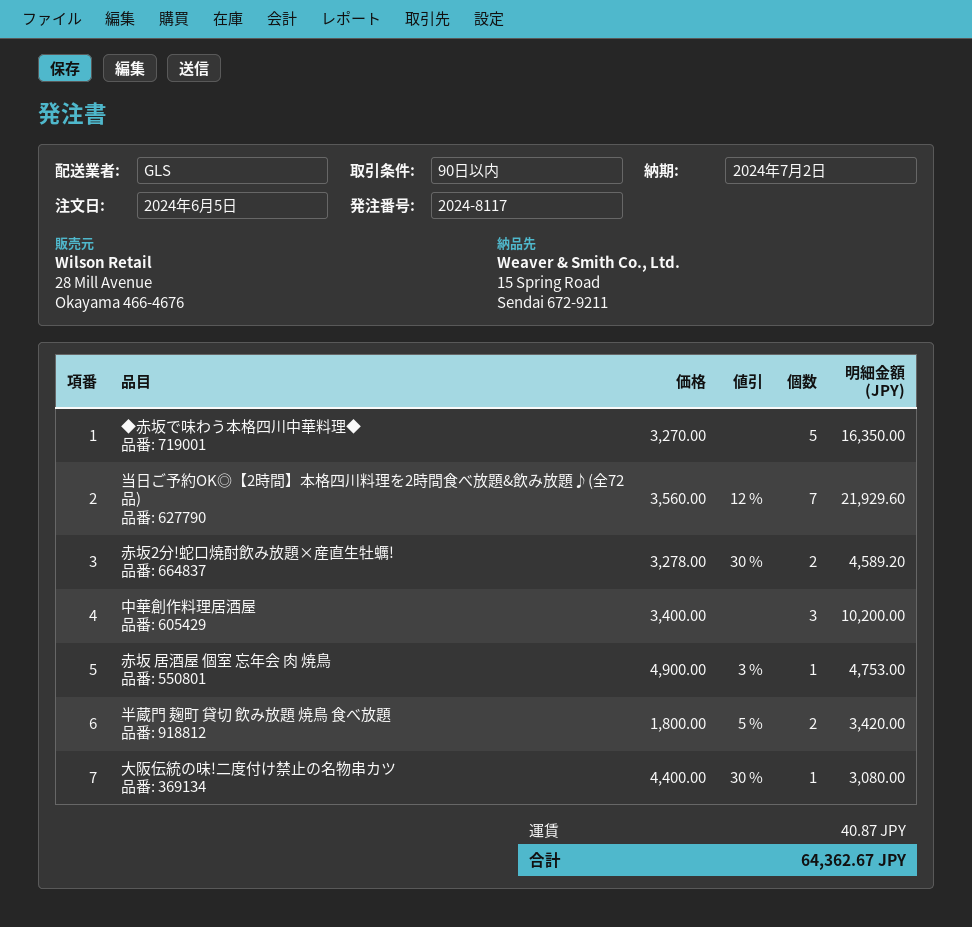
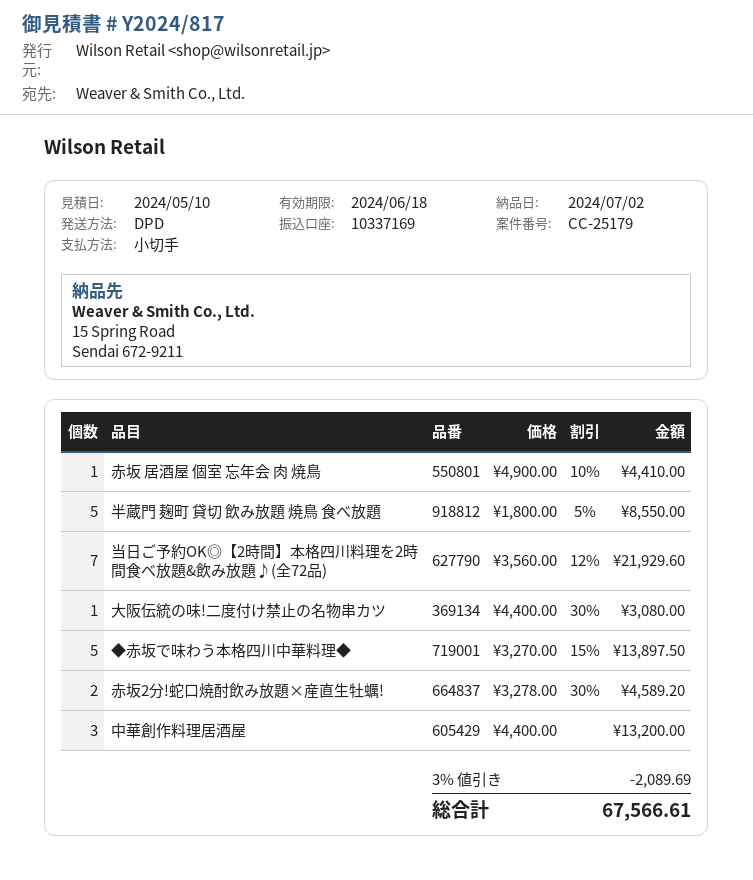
shipping method: GLS -> DPD
◆赤坂で味わう本格四川中華料理◆: 5 x 3270.00 = 16350.00 -> 5 x 3270.00 - 15% = 13897.50
中華創作料理居酒屋: 3 x 3400.00 = 10200.00 -> 3 x 4400.00 = 13200.00
赤坂 居酒屋 個室 忘年会 肉 焼鳥: 1 x 4900.00 - 3% = 4753.00 -> 1 x 4900.00 - 10% = 4410.00
半蔵門 麹町 貸切 飲み放題 焼鳥 食べ放題: 2 x 1800.00 - 5% = 3420.00 -> 5 x 1800.00 - 5% = 8550.00
discount: none -> 3% = 2089.69
shipping: 40.87 -> none
total: 64362.67 -> 67566.61

